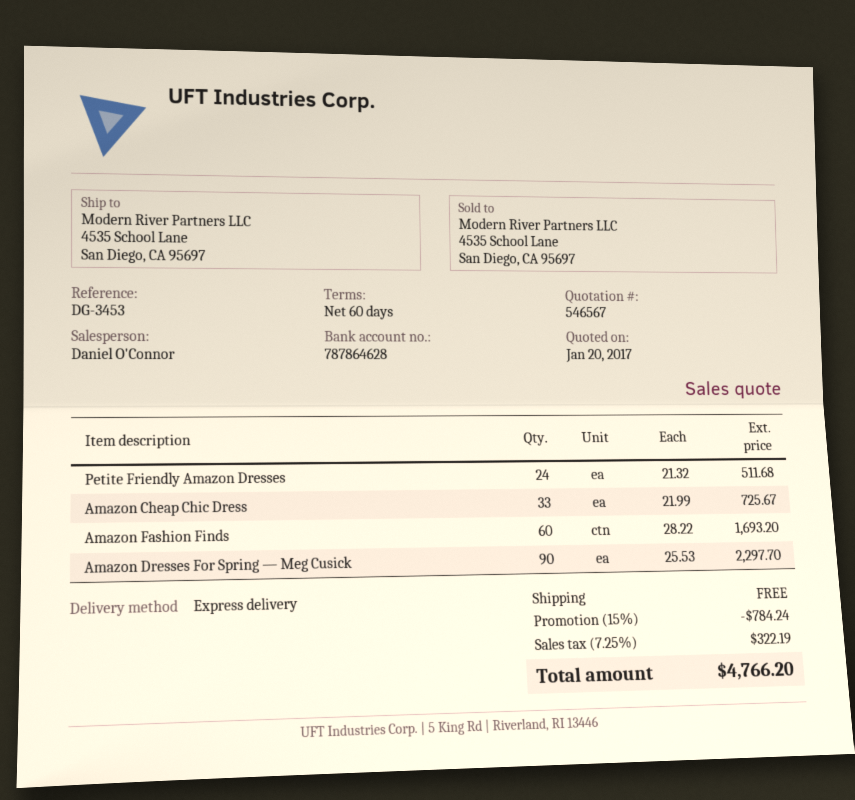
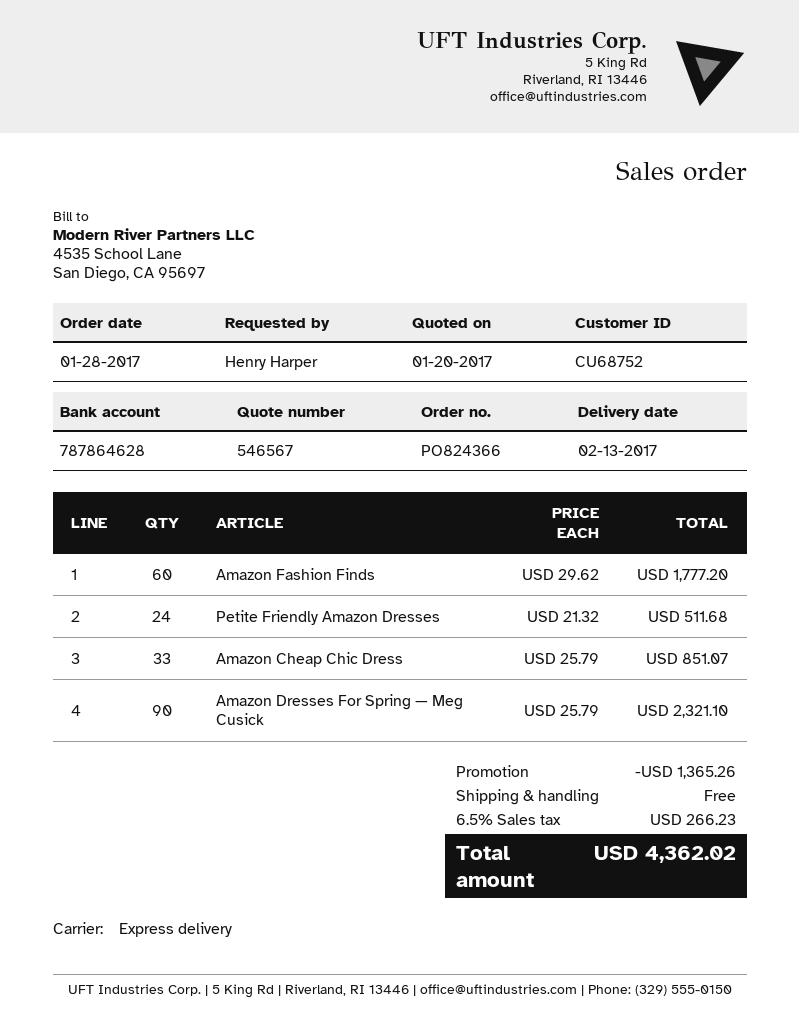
Amazon Cheap Chic Dress: 33 x 21.99 = 725.67 -> 33 x 25.79 = 851.07
Amazon Fashion Finds: 60 x 28.22 = 1693.20 -> 60 x 29.62 = 1777.20
Amazon Dresses For Spring — Meg Cusick: 90 x 25.53 = 2297.70 -> 90 x 25.79 = 2321.10
discount: 784.24 -> 1365.26
tax: 7.25% = 322.19 -> 6.5% = 266.23
total: 4766.20 -> 4362.02

